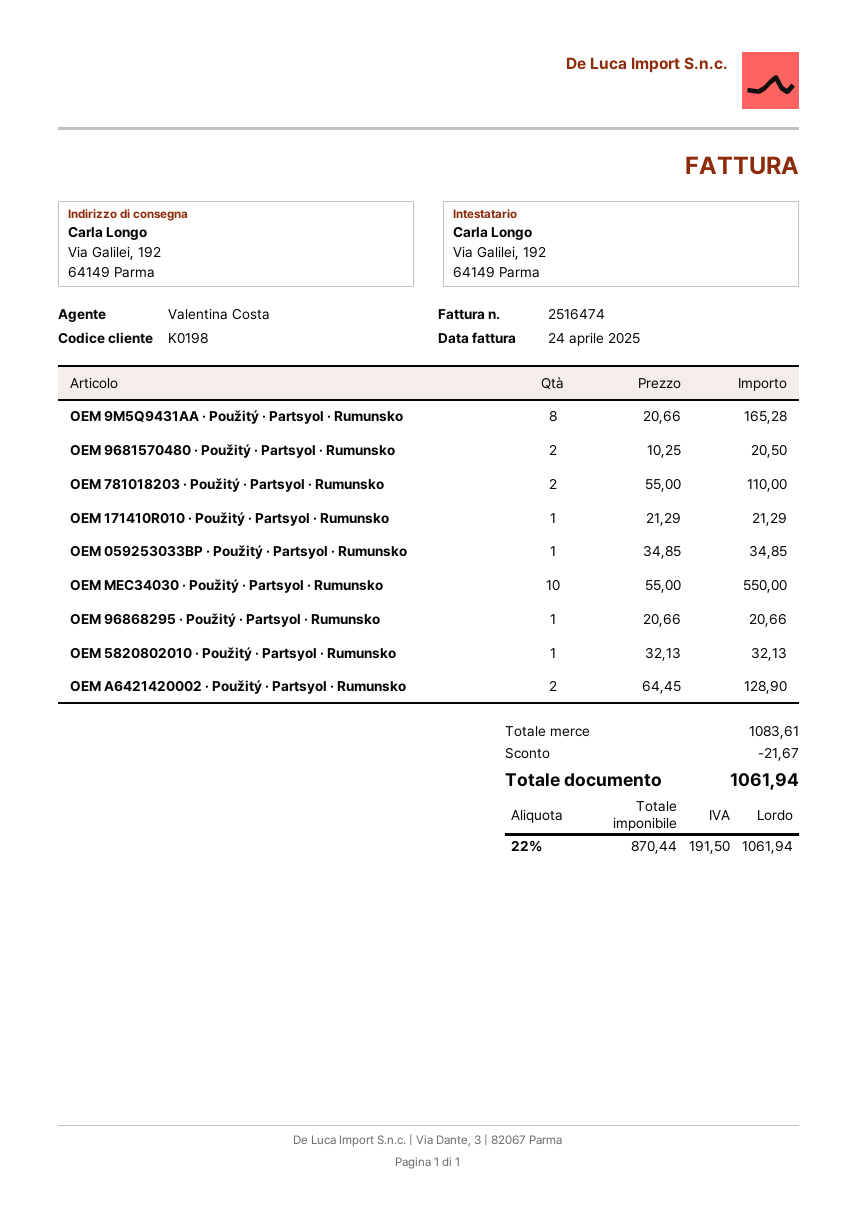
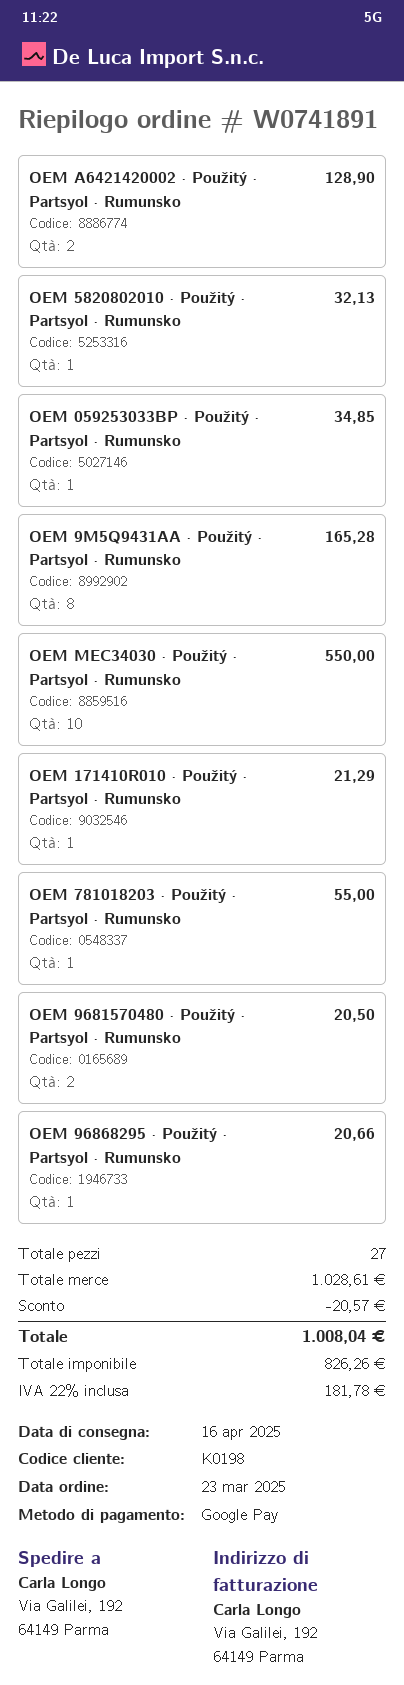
OEM 781018203 · Použitý · Partsyol · Rumunsko: 2 for 110.00 -> 1 for 55.00
subtotal: 1083.61 -> 1028.61
discount: 21.67 -> 20.57
net: 870.44 -> 826.26
tax: 22% = 191.50 -> 22% = 181.78
total: 1061.94 -> 1008.04

